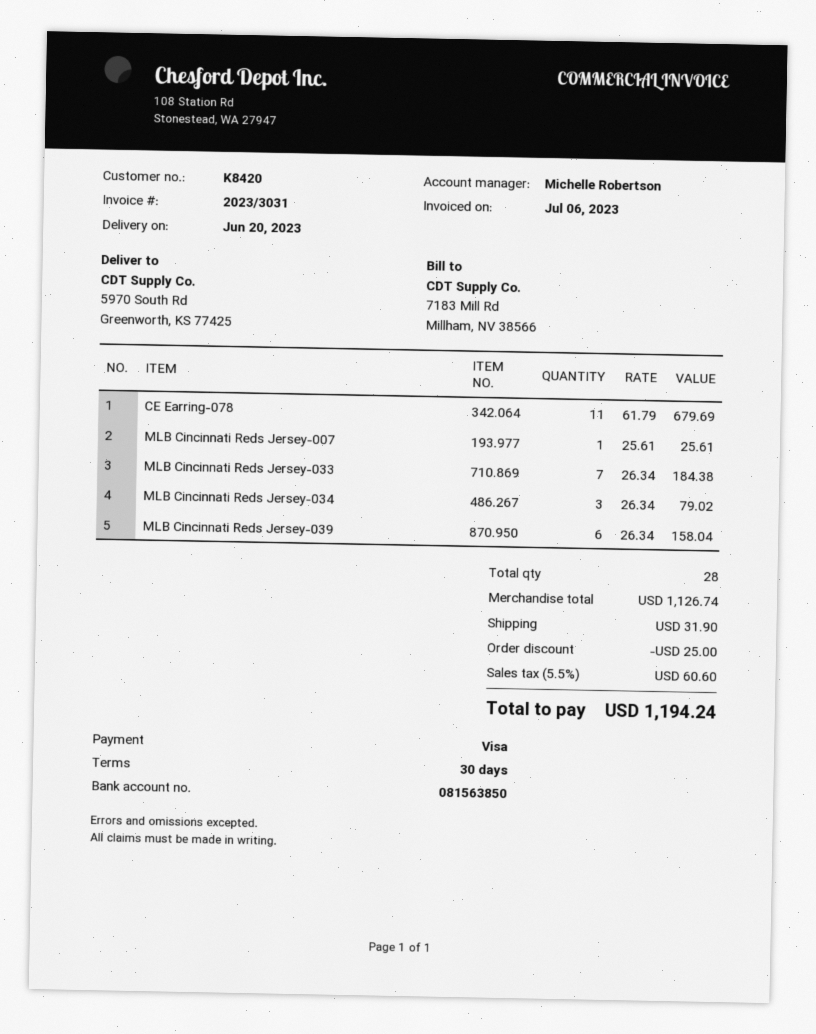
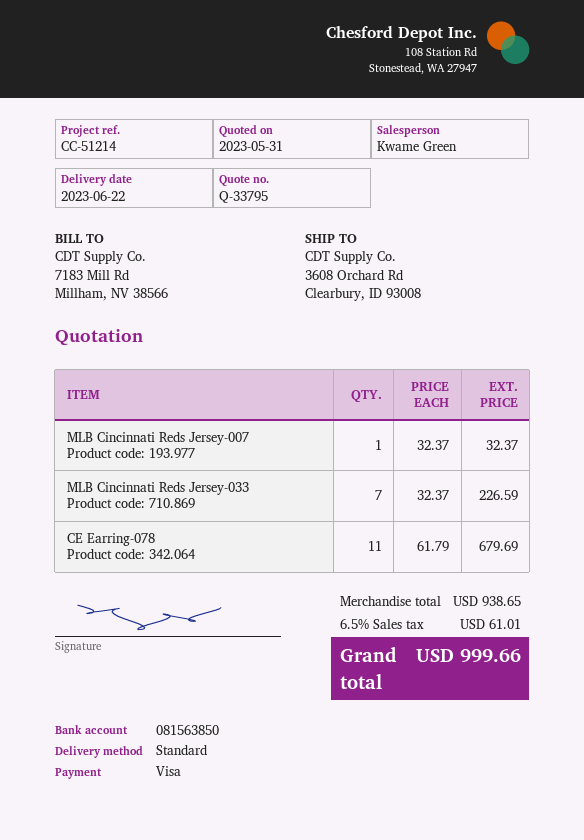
delivery date: 2023-06-20 -> 2023-06-22
sales rep: Michelle Robertson -> Kwame Green
ship to: 5970 South Rd, Greenworth, KS 77425 -> 3608 Orchard Rd, Clearbury, ID 93008
MLB Cincinnati Reds Jersey-007: 1 x 25.61 = 25.61 -> 1 x 32.37 = 32.37
MLB Cincinnati Reds Jersey-033: 7 x 26.34 = 184.38 -> 7 x 32.37 = 226.59
MLB Cincinnati Reds Jersey-034: 3 x 26.34 = 79.02 -> none
MLB Cincinnati Reds Jersey-039: 6 x 26.34 = 158.04 -> none
subtotal: 1126.74 -> 938.65
discount: 25.00 -> none
shipping: 31.90 -> none
tax: 5.5% = 60.60 -> 6.5% = 61.01
total: 1194.24 -> 999.66

